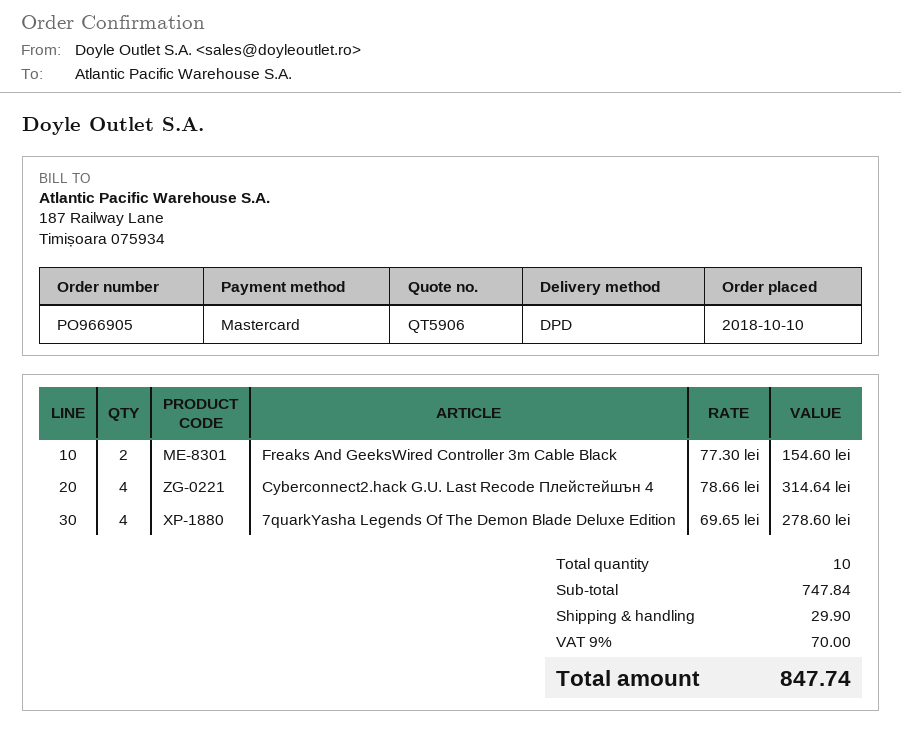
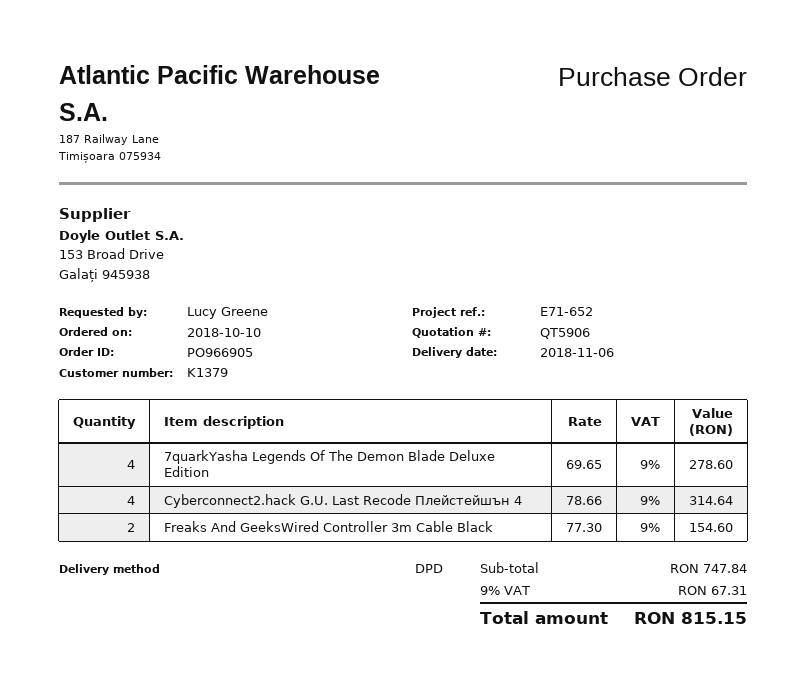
shipping: 29.90 -> none
tax: 9% = 70.00 -> 9% = 67.31
total: 847.74 -> 815.15

